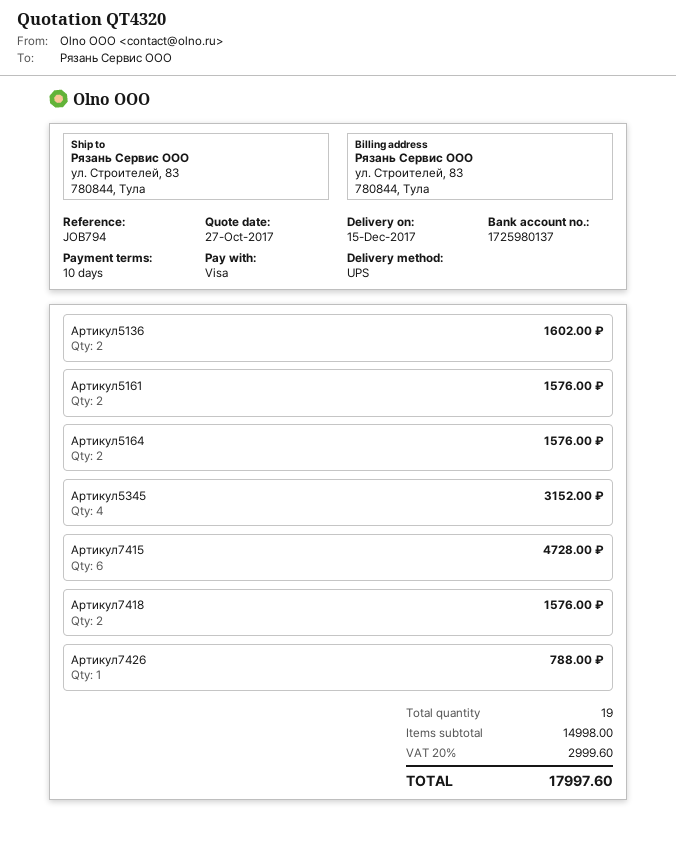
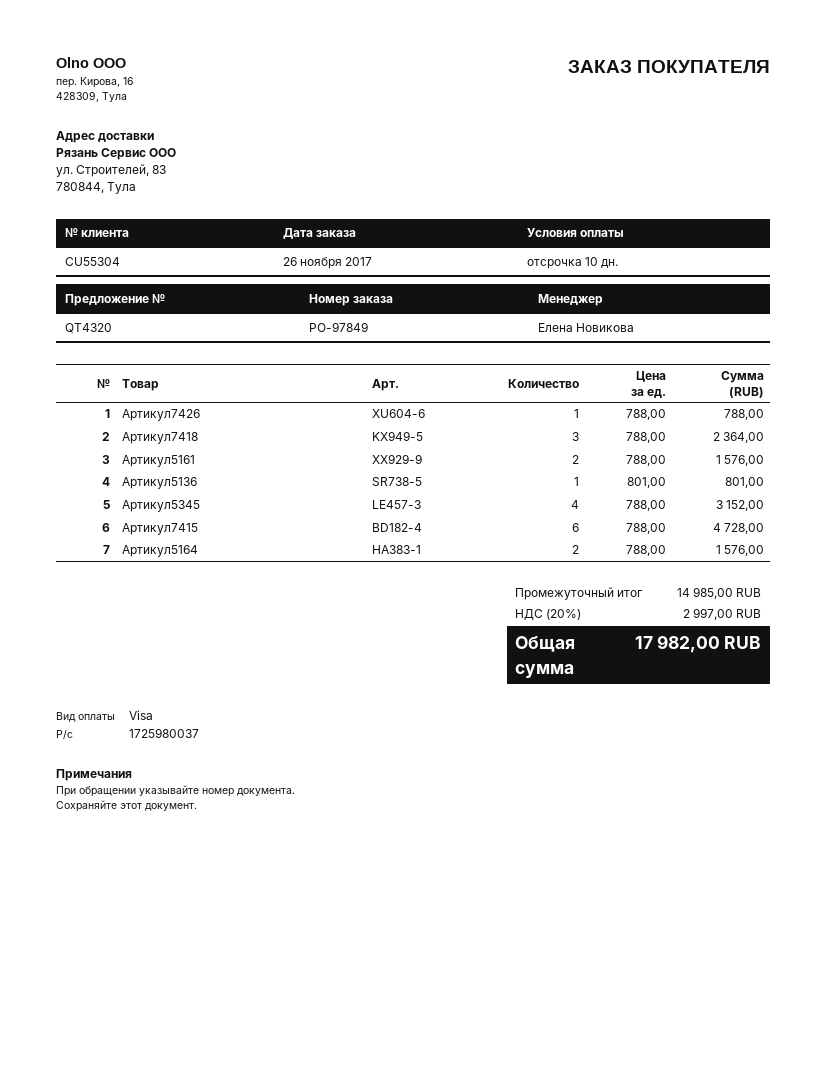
bank account: 1725980137 -> 1725980037
Артикул5136: 2 for 1602.00 -> 1 for 801.00
Артикул7418: 2 for 1576.00 -> 3 for 2364.00
subtotal: 14998.00 -> 14985.00
tax: 20% = 2999.60 -> 20% = 2997.00
total: 17997.60 -> 17982.00

